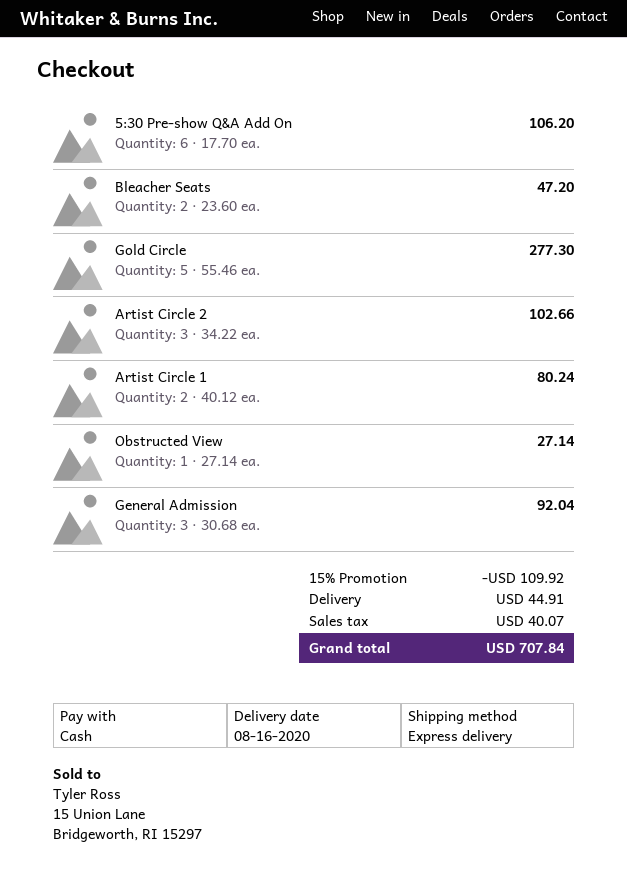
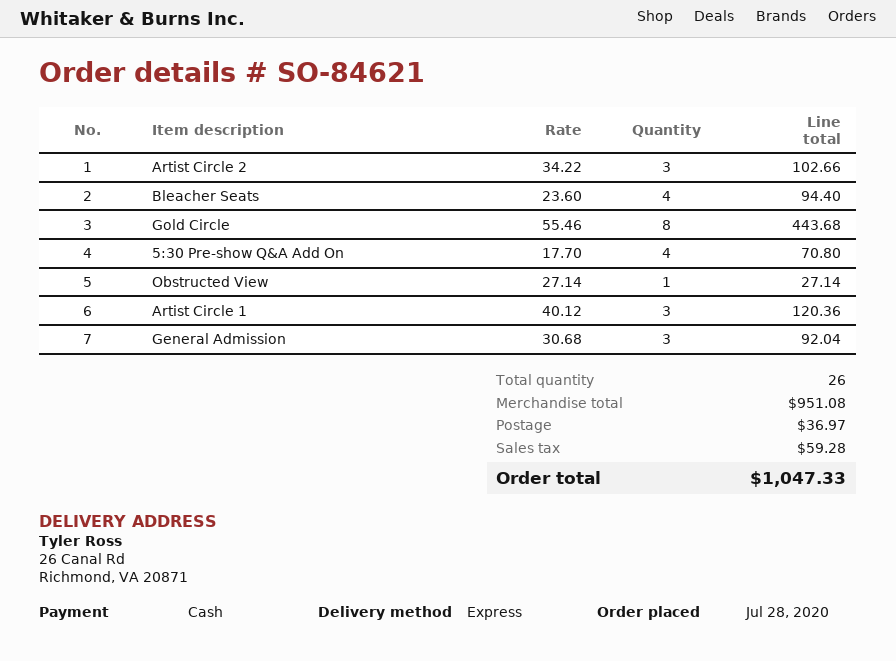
5:30 Pre-show Q&A Add On: 6 x 17.70 = 106.20 -> 4 x 17.70 = 70.80
Bleacher Seats: 2 x 23.60 = 47.20 -> 4 x 23.60 = 94.40
Gold Circle: 5 x 55.46 = 277.30 -> 8 x 55.46 = 443.68
Artist Circle 1: 2 x 40.12 = 80.24 -> 3 x 40.12 = 120.36
discount: 15% = 109.92 -> none
shipping: 44.91 -> 36.97
tax: 40.07 -> 59.28
total: 707.84 -> 1047.33

